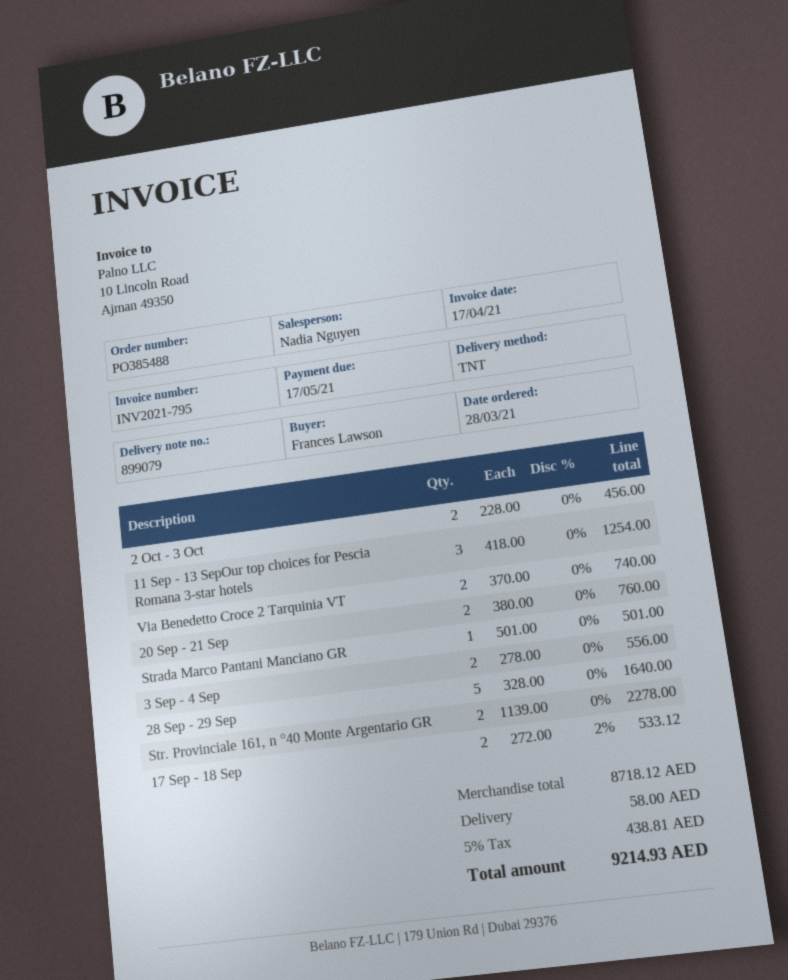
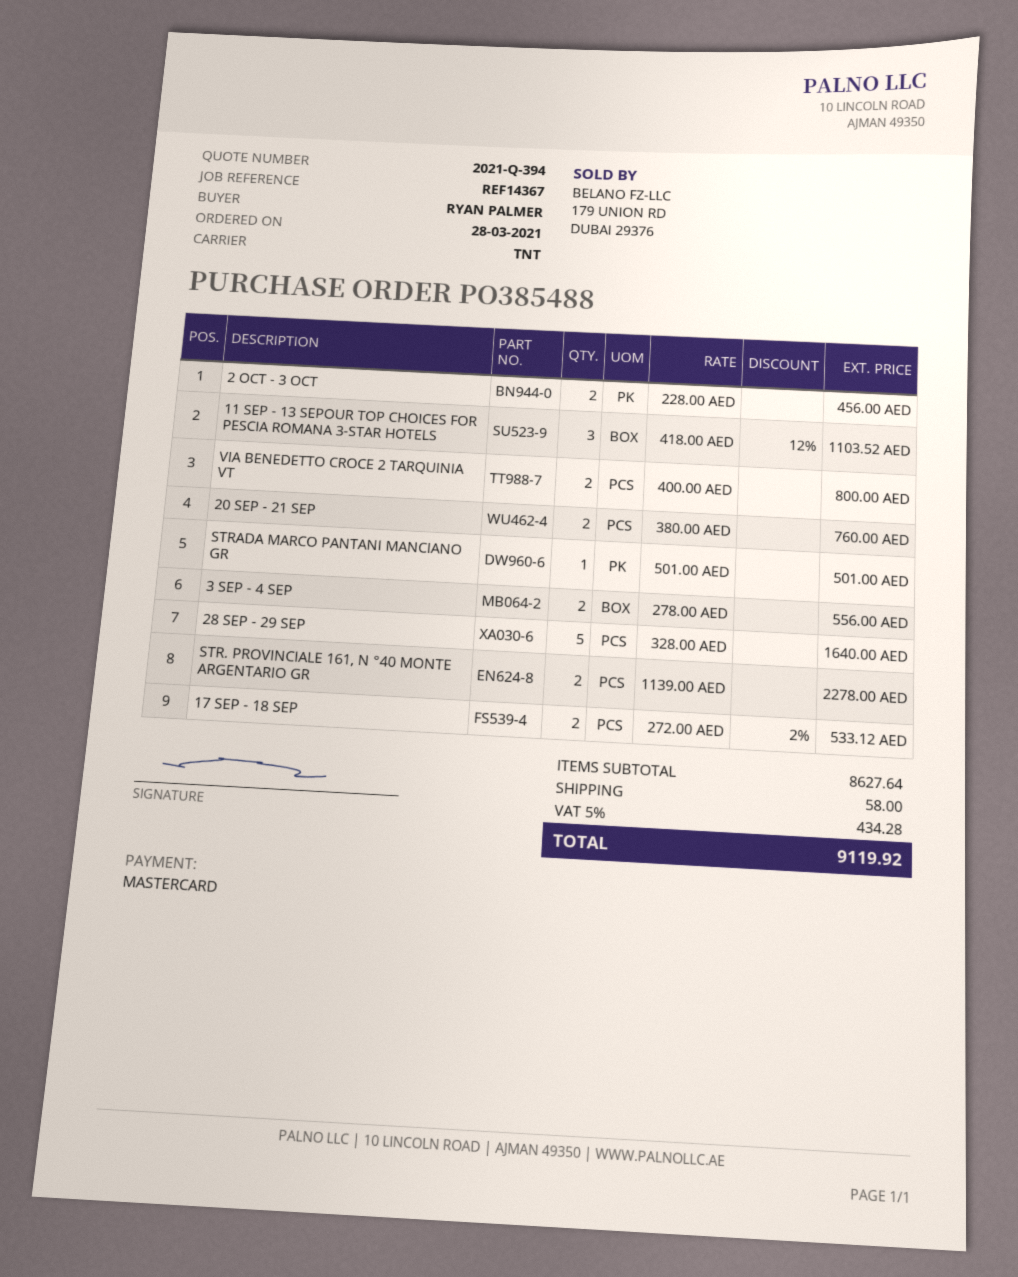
ordered by: Frances Lawson -> RYAN PALMER
11 Sep - 13 SepOur top choices for Pescia Romana 3-star hotels: 3 x 418.00 = 1254.00 -> 3 x 418.00 - 12% = 1103.52
Via Benedetto Croce 2 Tarquinia VT: 2 x 370.00 = 740.00 -> 2 x 400.00 = 800.00
subtotal: 8718.12 -> 8627.64
tax: 5% = 438.81 -> 5% = 434.28
total: 9214.93 -> 9119.92

